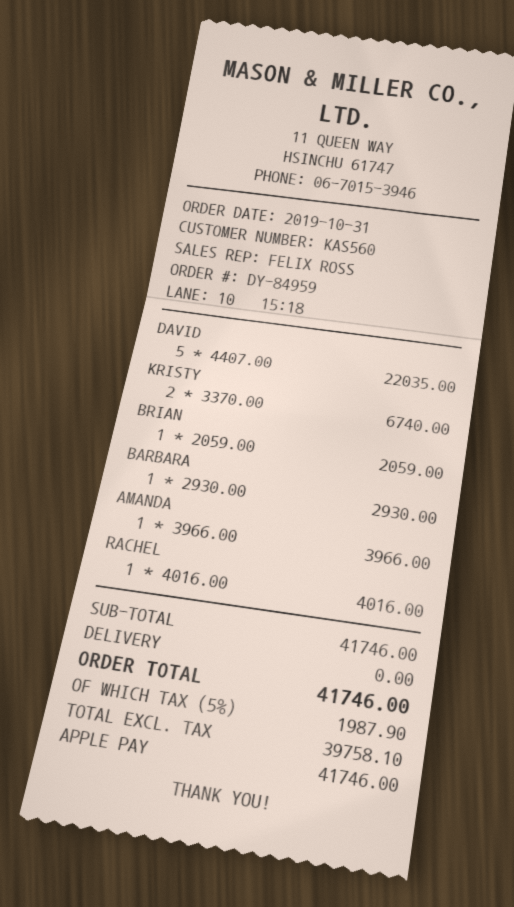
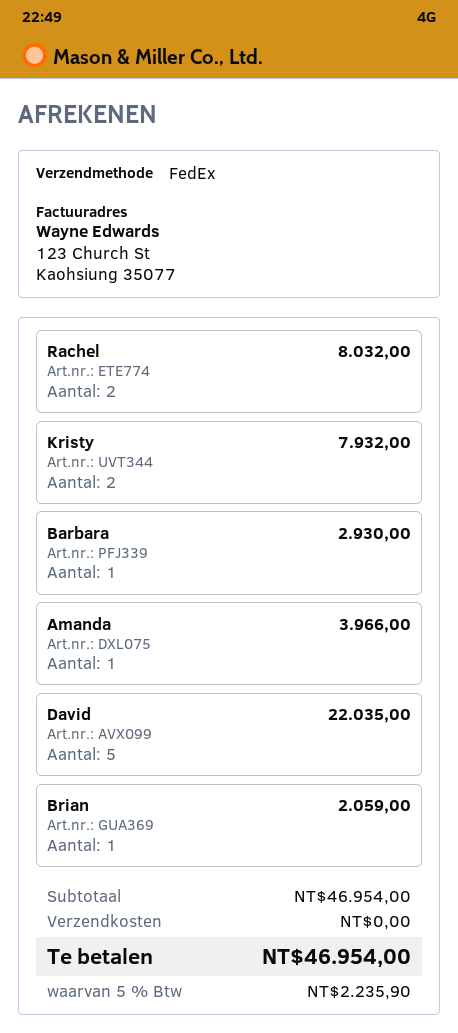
KRISTY: 2 for 6740.00 -> 2 for 7932.00
RACHEL: 1 for 4016.00 -> 2 for 8032.00
subtotal: 41746.00 -> 46954.00
tax: 5% = 1987.90 -> 5% = 2235.90
total: 41746.00 -> 46954.00

